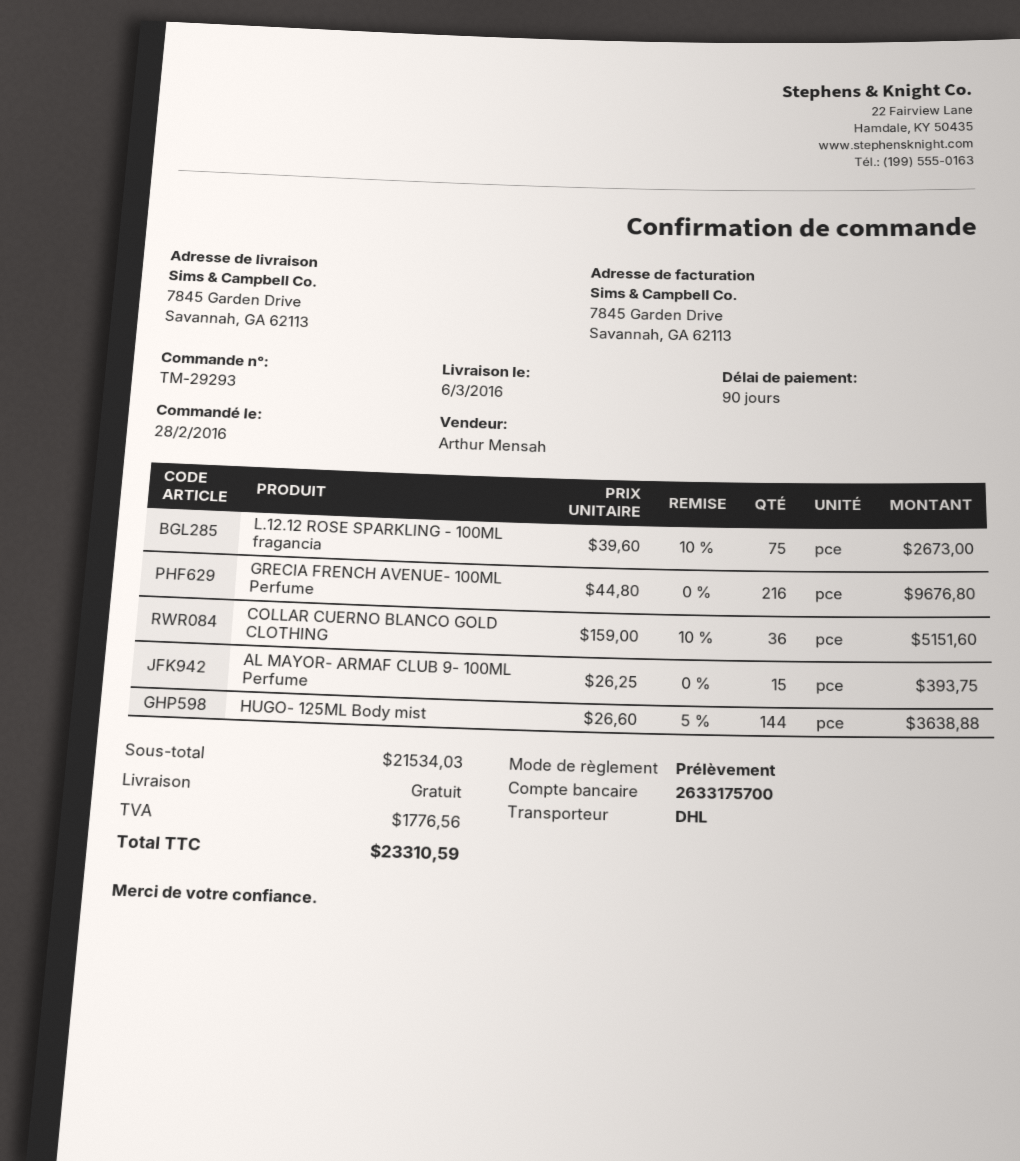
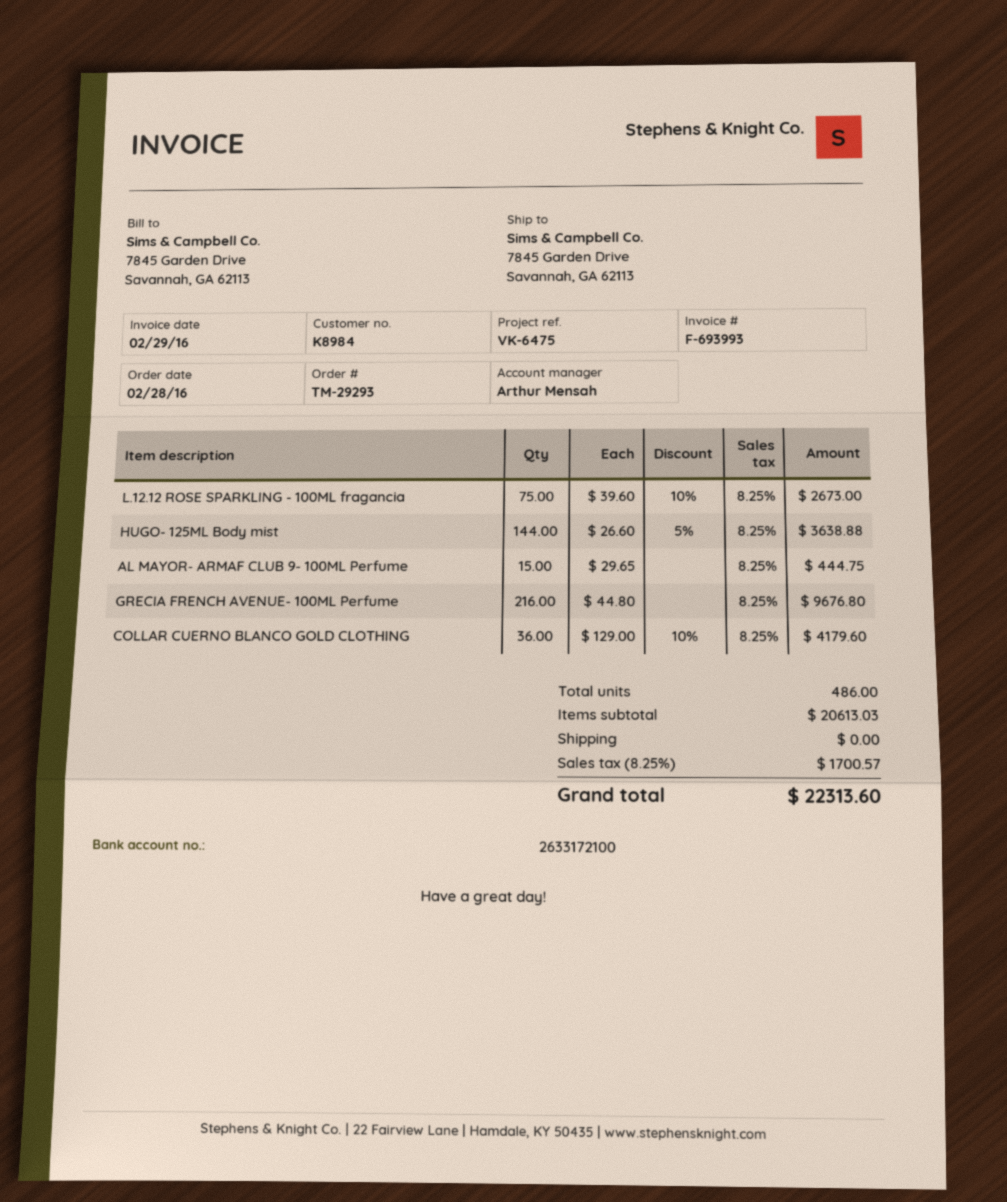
bank account: 2633175700 -> 2633172100
COLLAR CUERNO BLANCO GOLD CLOTHING: 36 x 159.00 - 10% = 5151.60 -> 36 x 129.00 - 10% = 4179.60
AL MAYOR- ARMAF CLUB 9- 100ML Perfume: 15 x 26.25 = 393.75 -> 15 x 29.65 = 444.75
subtotal: 21534.03 -> 20613.03
tax: 1776.56 -> 1700.57
total: 23310.59 -> 22313.60

